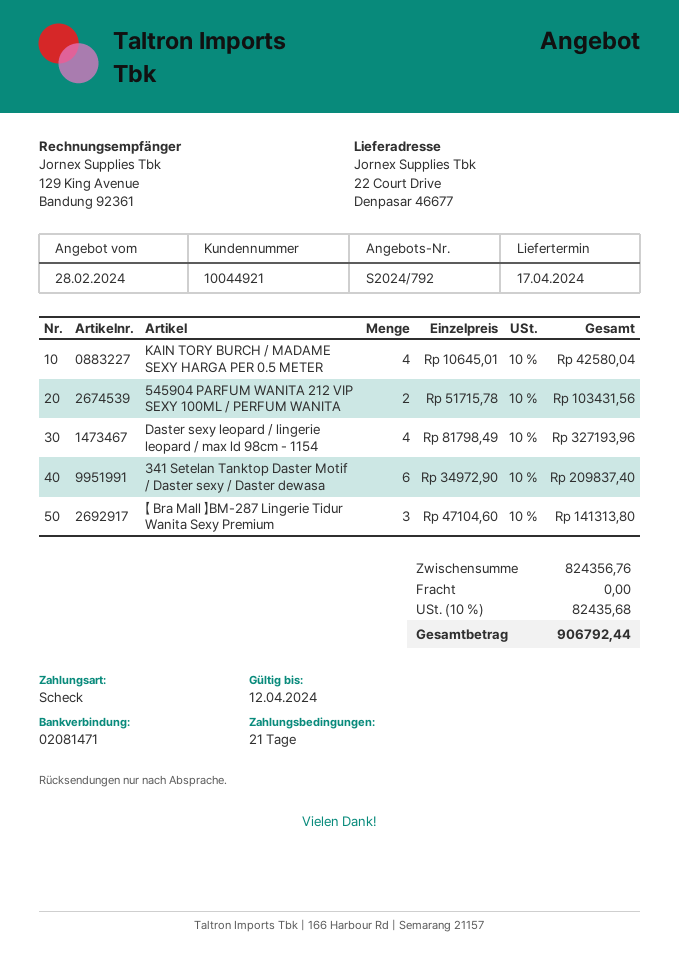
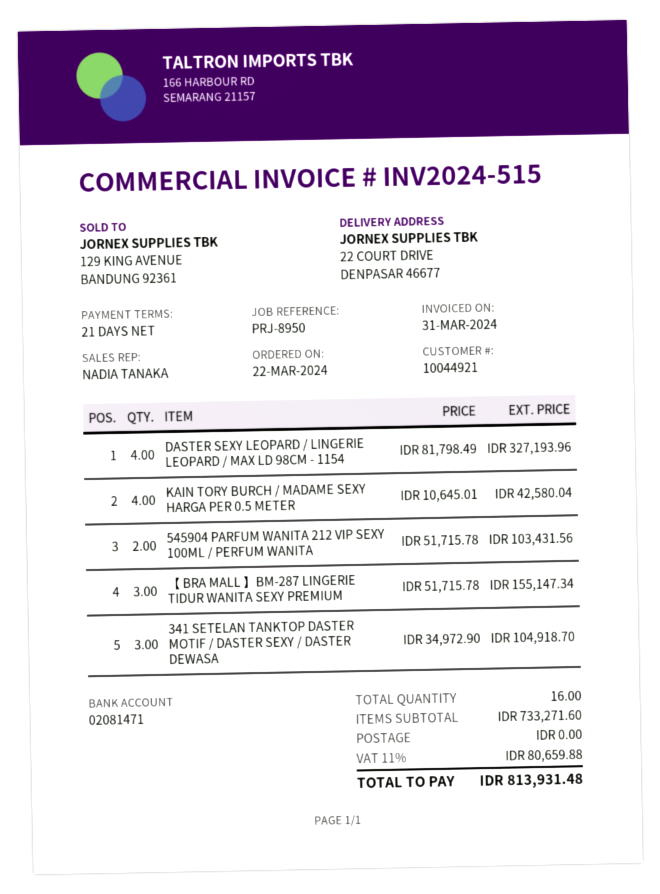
341 Setelan Tanktop Daster Motif / Daster sexy / Daster dewasa: 6 x 34972.90 = 209837.40 -> 3 x 34972.90 = 104918.70
【 Bra Mall 】BM-287 Lingerie Tidur Wanita Sexy Premium: 3 x 47104.60 = 141313.80 -> 3 x 51715.78 = 155147.34
subtotal: 824356.76 -> 733271.60
tax: 10% = 82435.68 -> 11% = 80659.88
total: 906792.44 -> 813931.48

